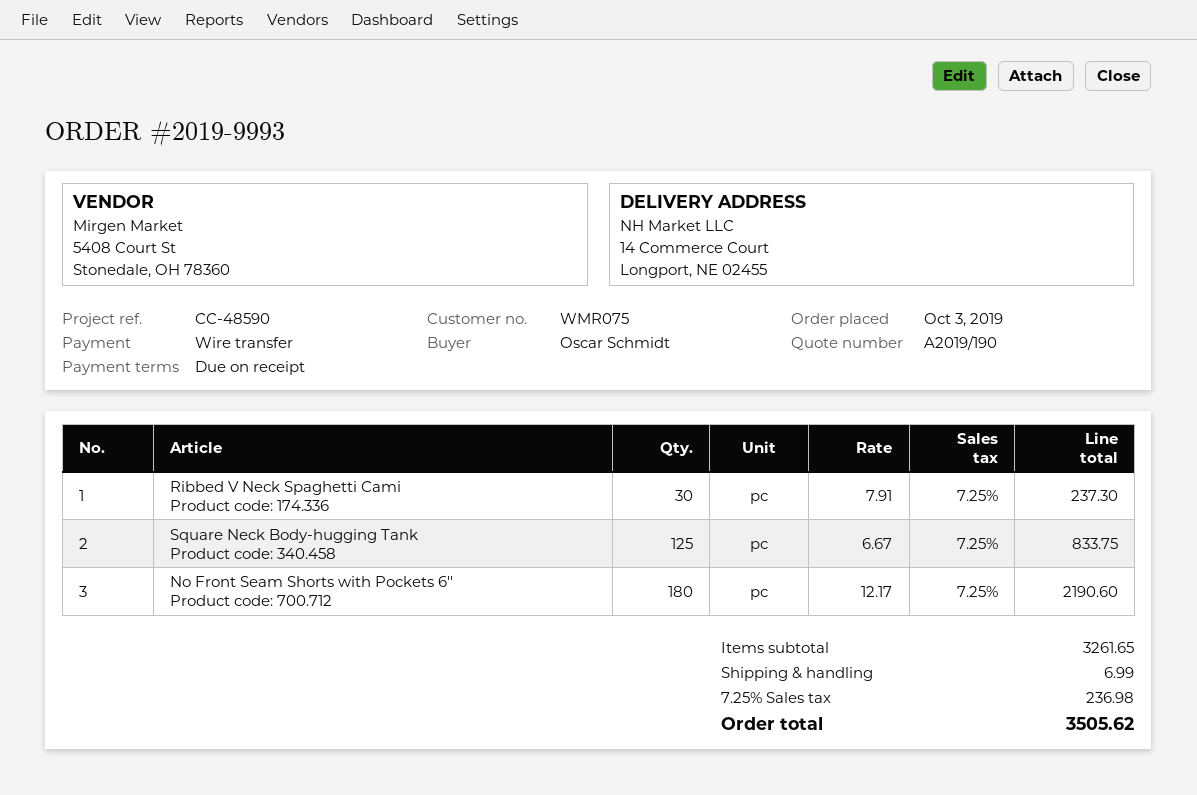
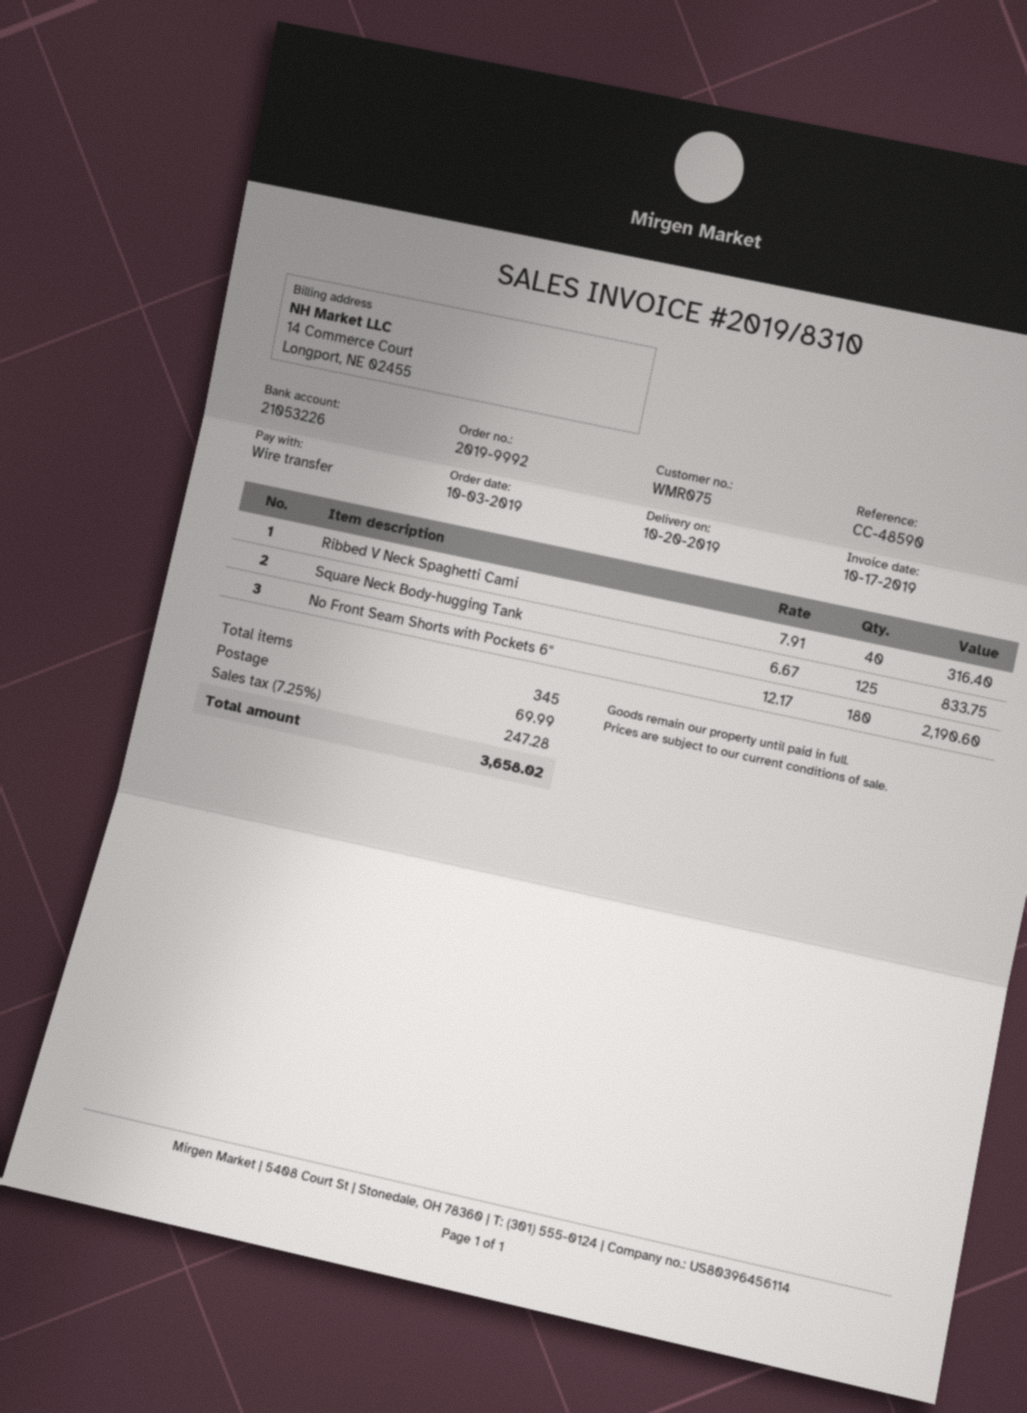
order number: 2019-9993 -> 2019-9992
Ribbed V Neck Spaghetti Cami: 30 x 7.91 = 237.30 -> 40 x 7.91 = 316.40
shipping: 6.99 -> 69.99
tax: 7.25% = 236.98 -> 7.25% = 247.28
total: 3505.62 -> 3658.02

